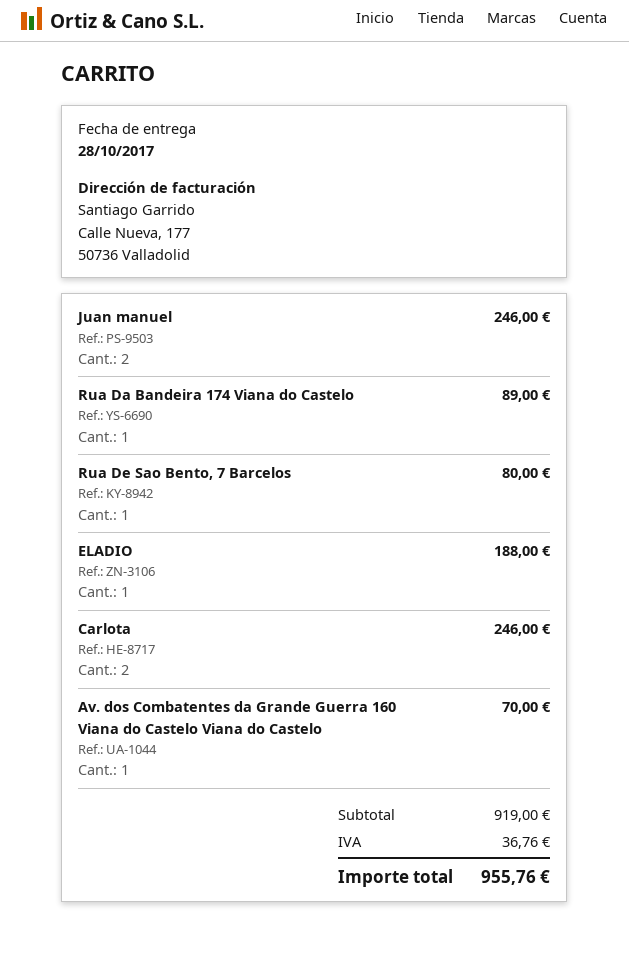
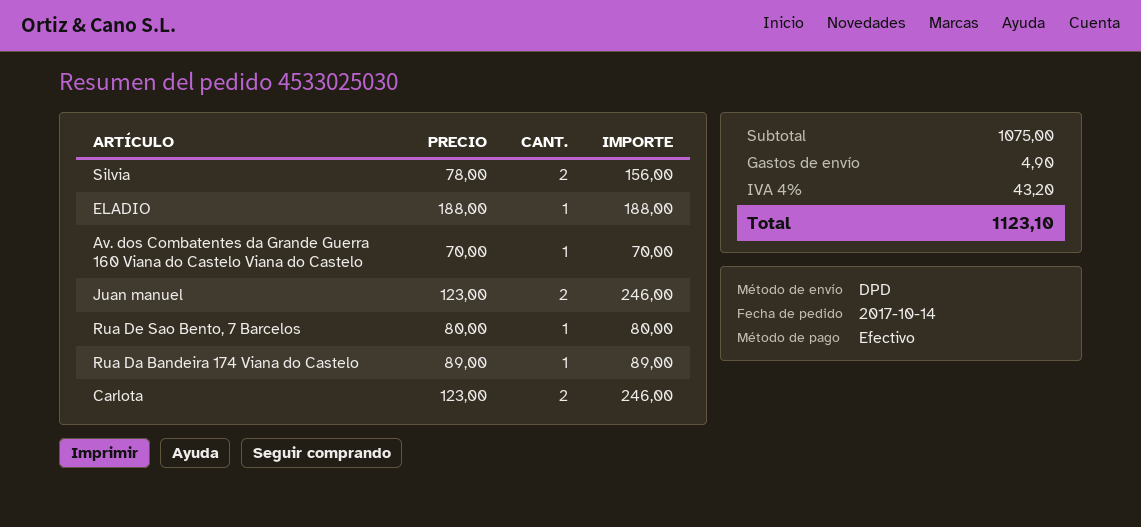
Silvia: none -> 2 for 156.00
subtotal: 919.00 -> 1075.00
shipping: none -> 4.90
tax: 36.76 -> 43.20
total: 955.76 -> 1123.10

